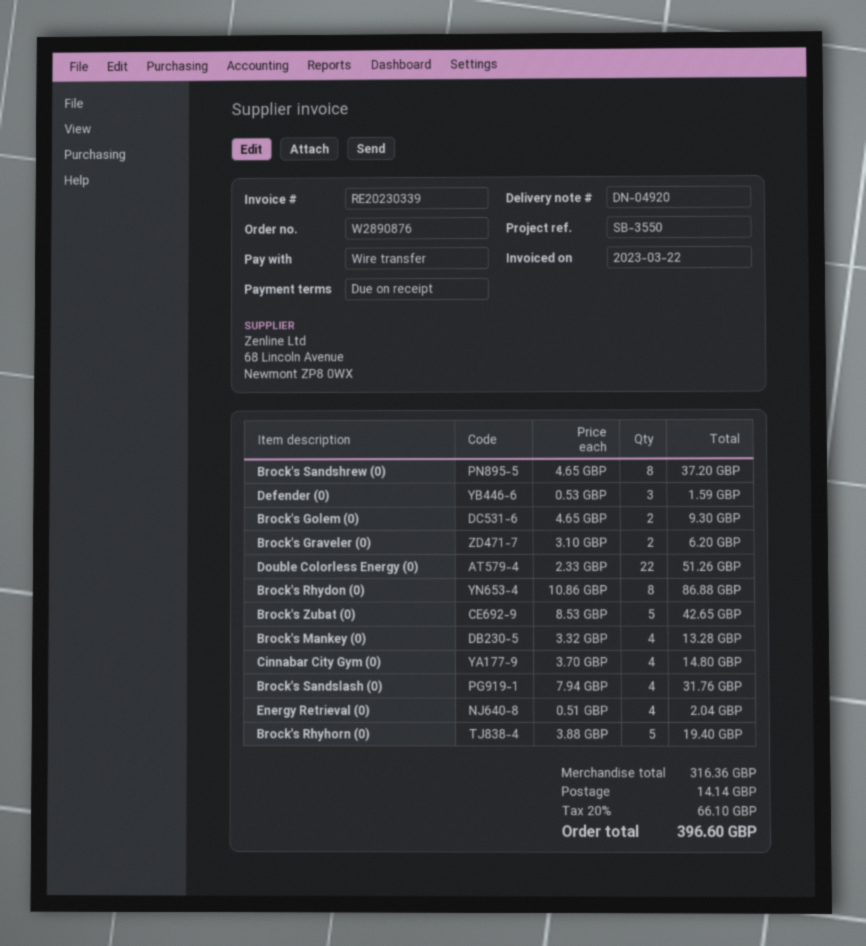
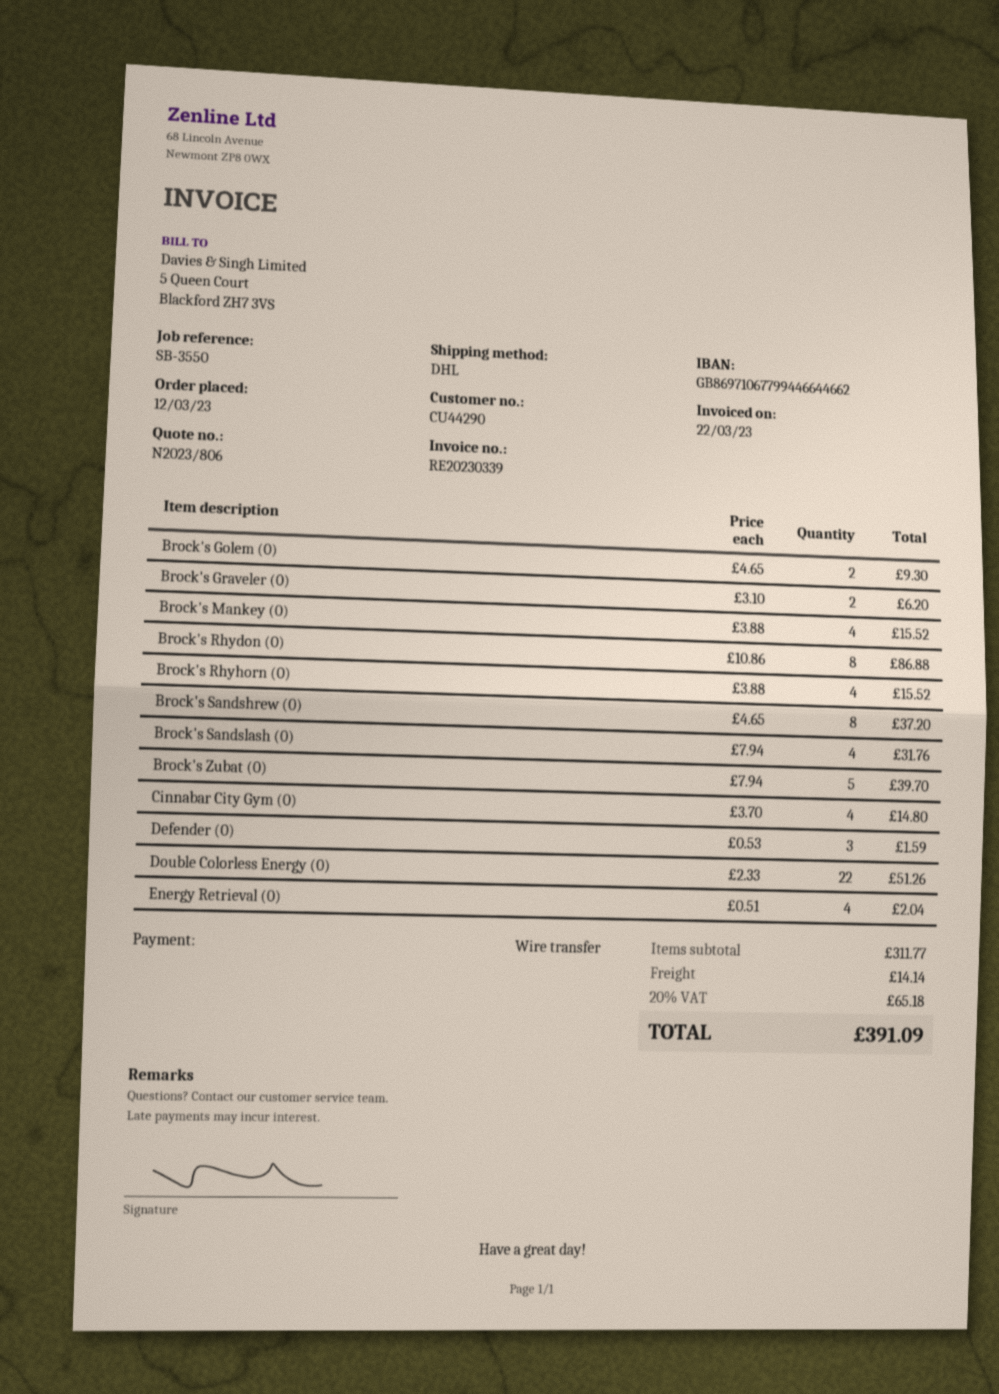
Brock's Zubat (0): 5 x 8.53 = 42.65 -> 5 x 7.94 = 39.70
Brock's Mankey (0): 4 x 3.32 = 13.28 -> 4 x 3.88 = 15.52
Brock's Rhyhorn (0): 5 x 3.88 = 19.40 -> 4 x 3.88 = 15.52
subtotal: 316.36 -> 311.77
tax: 20% = 66.10 -> 20% = 65.18
total: 396.60 -> 391.09

